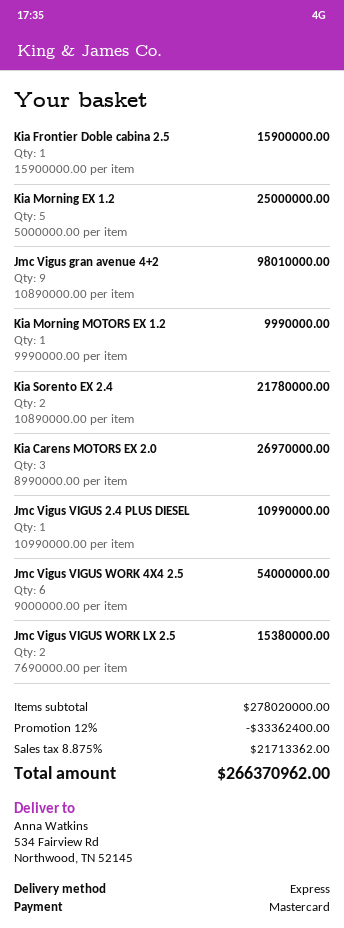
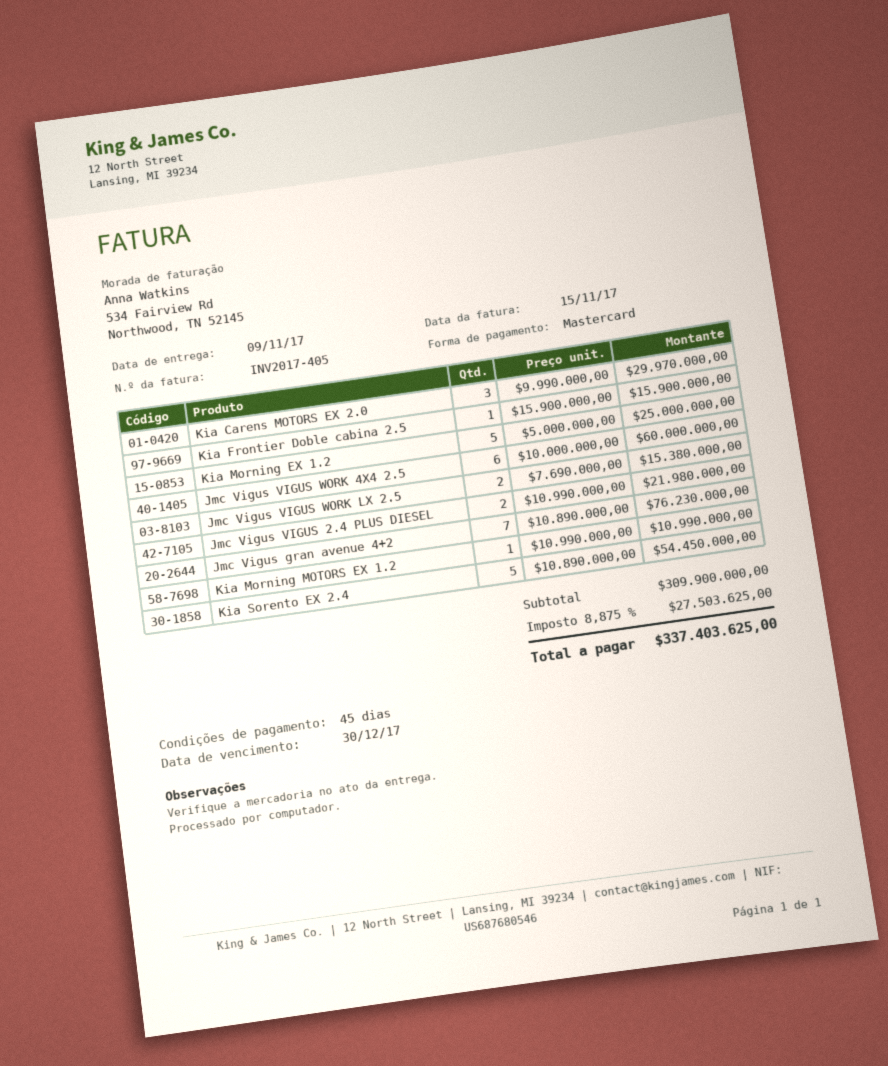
Jmc Vigus gran avenue 4+2: 9 x 10890000.00 = 98010000.00 -> 7 x 10890000.00 = 76230000.00
Kia Morning MOTORS EX 1.2: 1 x 9990000.00 = 9990000.00 -> 1 x 10990000.00 = 10990000.00
Kia Sorento EX 2.4: 2 x 10890000.00 = 21780000.00 -> 5 x 10890000.00 = 54450000.00
Kia Carens MOTORS EX 2.0: 3 x 8990000.00 = 26970000.00 -> 3 x 9990000.00 = 29970000.00
Jmc Vigus VIGUS 2.4 PLUS DIESEL: 1 x 10990000.00 = 10990000.00 -> 2 x 10990000.00 = 21980000.00
Jmc Vigus VIGUS WORK 4X4 2.5: 6 x 9000000.00 = 54000000.00 -> 6 x 10000000.00 = 60000000.00
subtotal: 278020000.00 -> 309900000.00
discount: 12% = 33362400.00 -> none
tax: 8.875% = 21713362.00 -> 8.875% = 27503625.00
total: 266370962.00 -> 337403625.00

